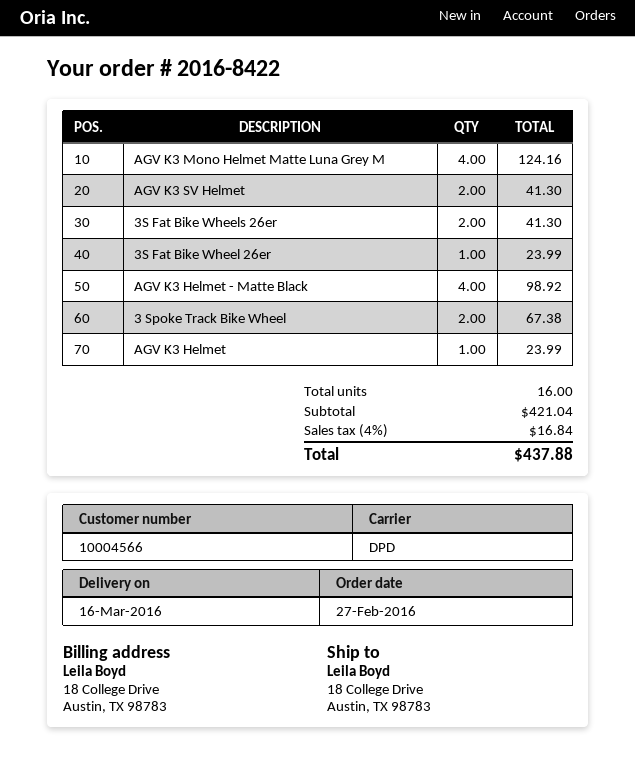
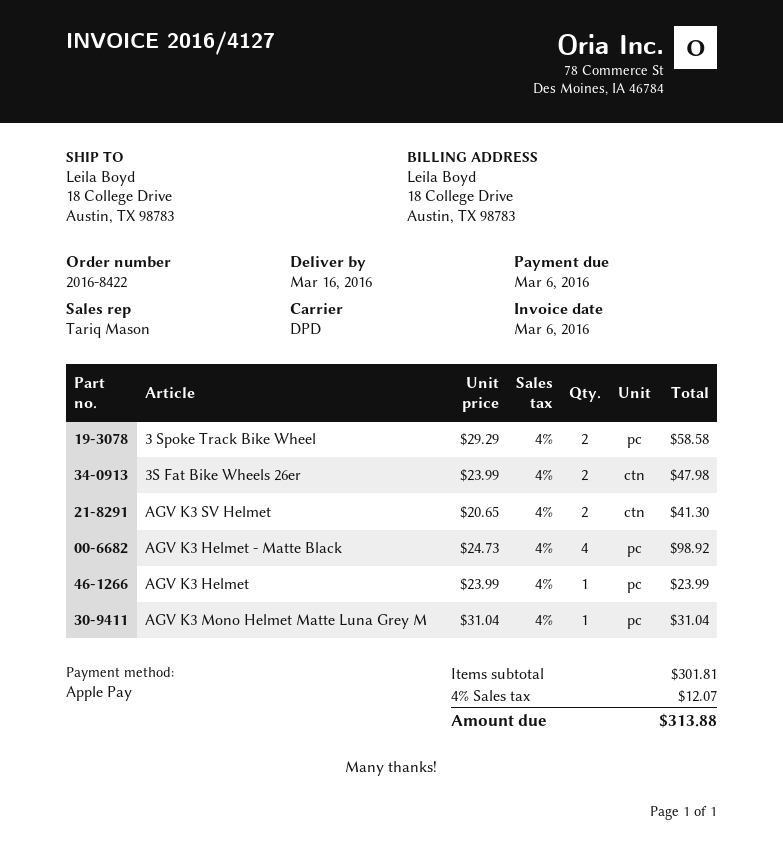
AGV K3 Mono Helmet Matte Luna Grey M: 4 for 124.16 -> 1 for 31.04
3S Fat Bike Wheels 26er: 2 for 41.30 -> 2 for 47.98
3S Fat Bike Wheel 26er: 1 for 23.99 -> none
3 Spoke Track Bike Wheel: 2 for 67.38 -> 2 for 58.58
subtotal: 421.04 -> 301.81
tax: 4% = 16.84 -> 4% = 12.07
total: 437.88 -> 313.88

